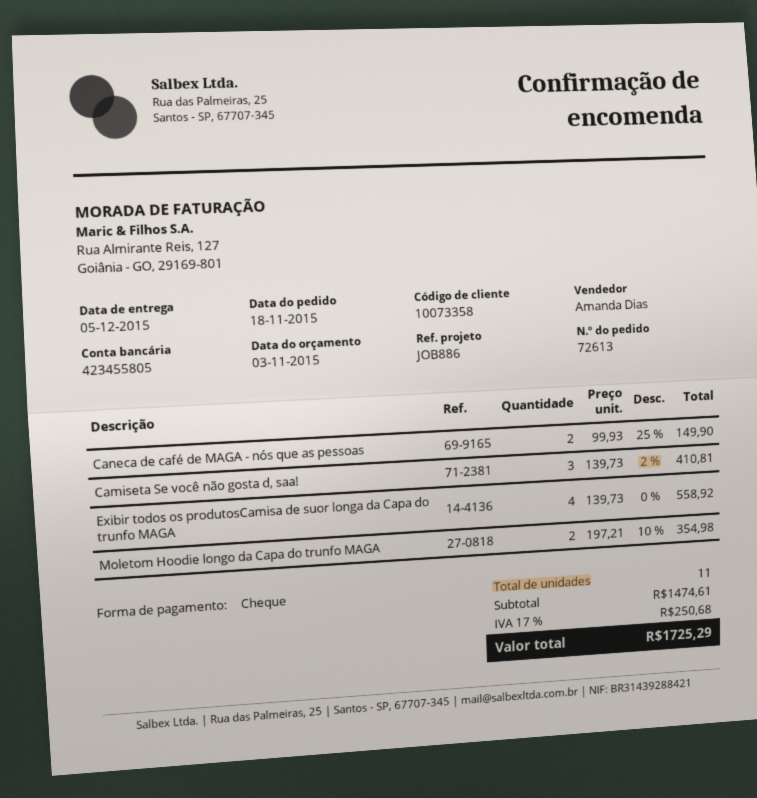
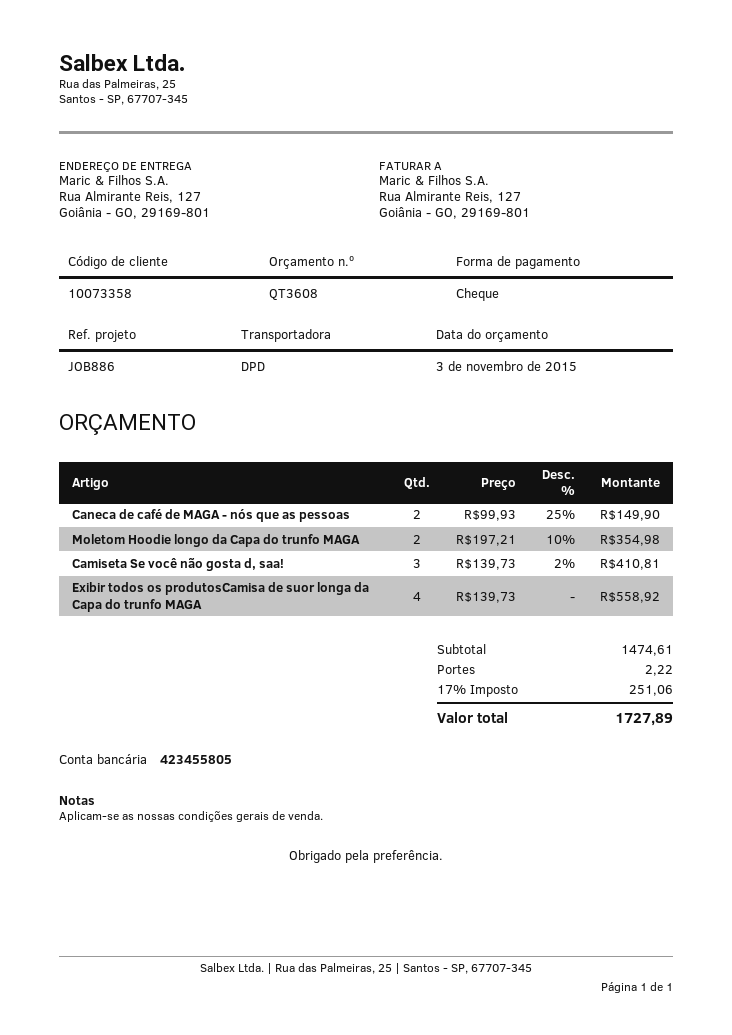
shipping: none -> 2.22
tax: 17% = 250.68 -> 17% = 251.06
total: 1725.29 -> 1727.89

